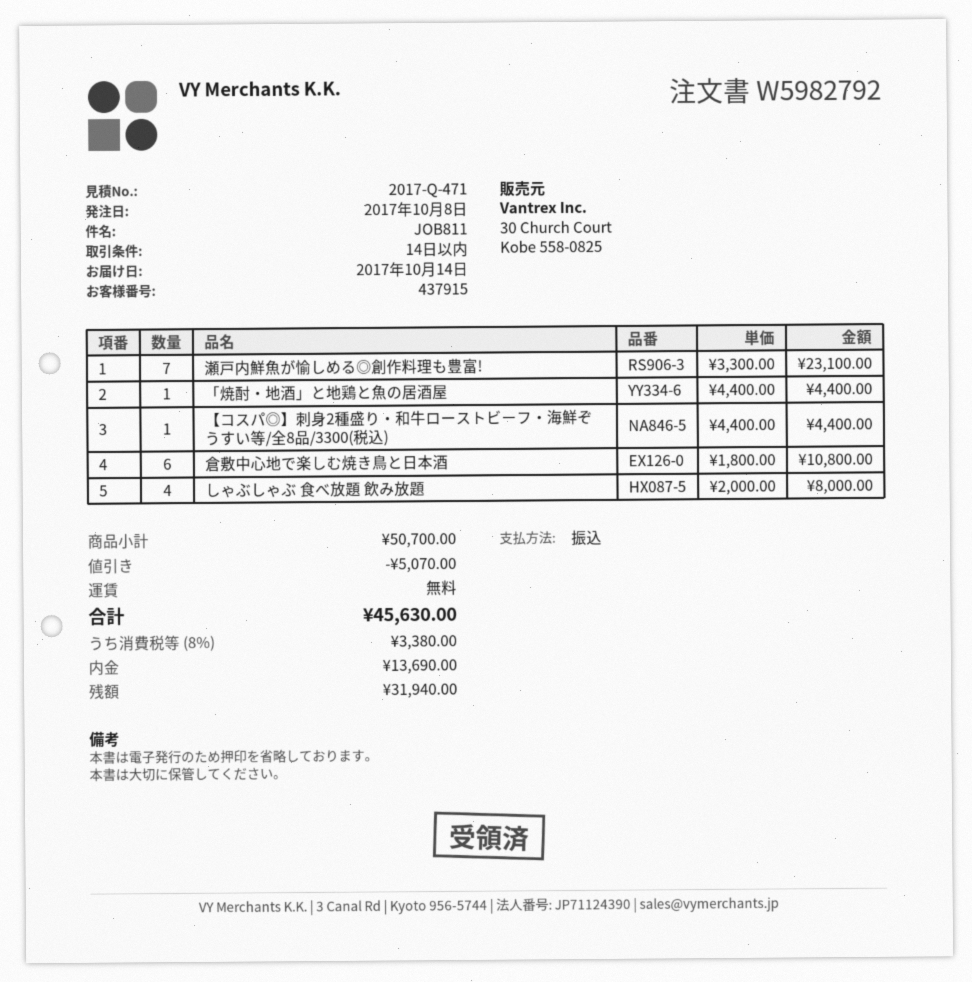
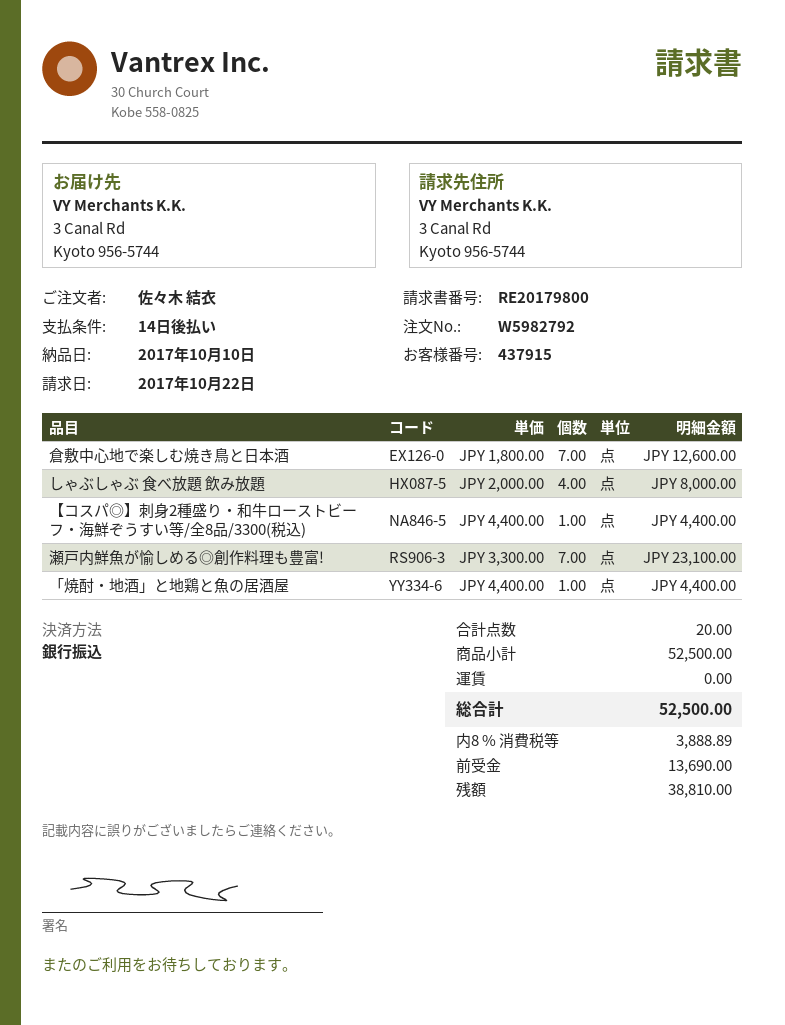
delivery date: 2017-10-14 -> 2017-10-10
倉敷中心地で楽しむ焼き鳥と日本酒: 6 x 1800.00 = 10800.00 -> 7 x 1800.00 = 12600.00
subtotal: 50700.00 -> 52500.00
discount: 5070.00 -> none
tax: 8% = 3380.00 -> 8% = 3888.89
total: 45630.00 -> 52500.00
balance: 31940.00 -> 38810.00

